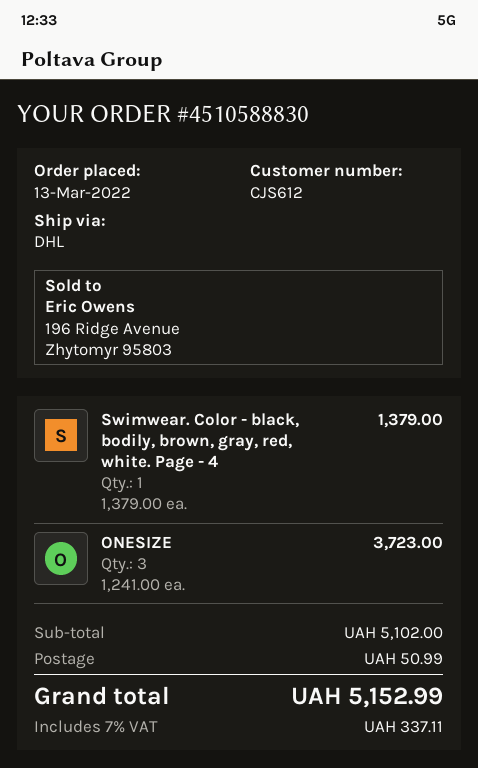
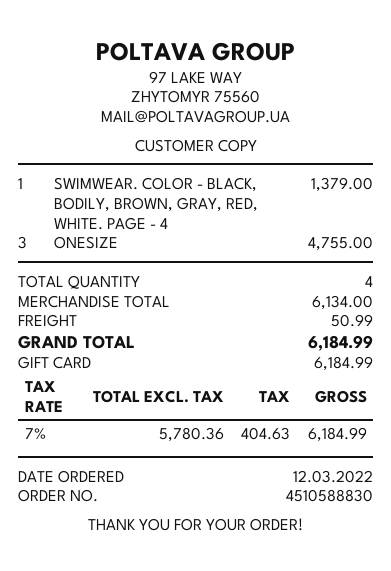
order date: 2022-03-13 -> 2022-03-12
ONESIZE: 3 for 3723.00 -> 3 for 4755.00
subtotal: 5102.00 -> 6134.00
tax: 7% = 337.11 -> 7% = 404.63
total: 5152.99 -> 6184.99

